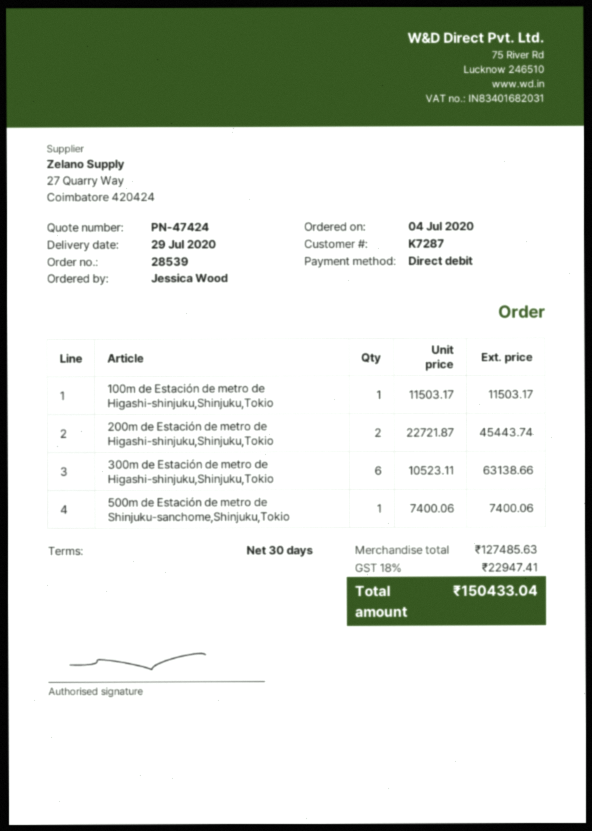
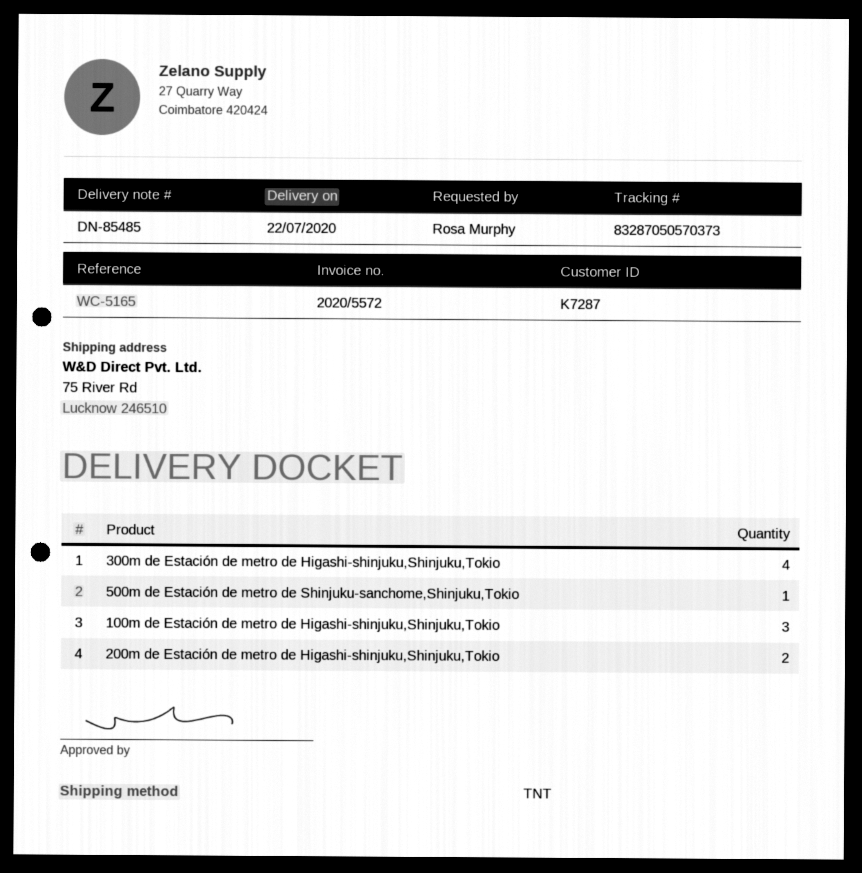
delivery date: 2020-07-29 -> 2020-07-22
ordered by: Jessica Wood -> Rosa Murphy
100m de Estación de metro de Higashi-shinjuku,Shinjuku,Tokio: 1 -> 3
300m de Estación de metro de Higashi-shinjuku,Shinjuku,Tokio: 6 -> 4

